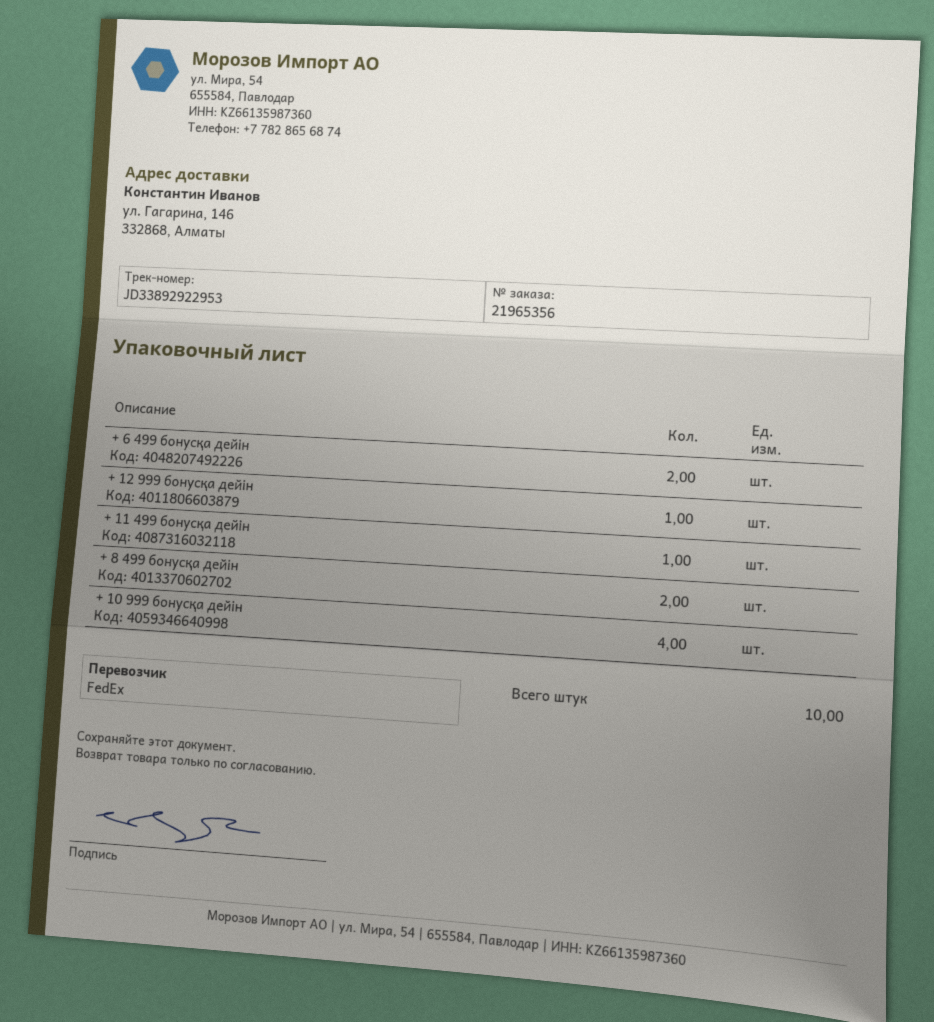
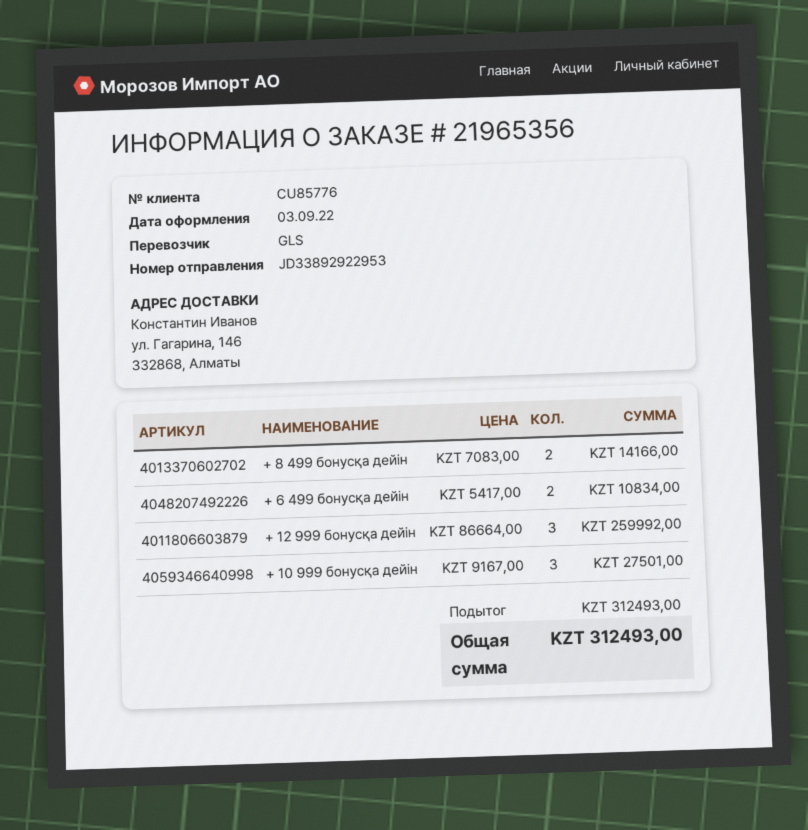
shipping method: FedEx -> GLS
+ 12 999 бонусқа дейін: 1 -> 3
+ 11 499 бонусқа дейін: 1 -> none
+ 10 999 бонусқа дейін: 4 -> 3

